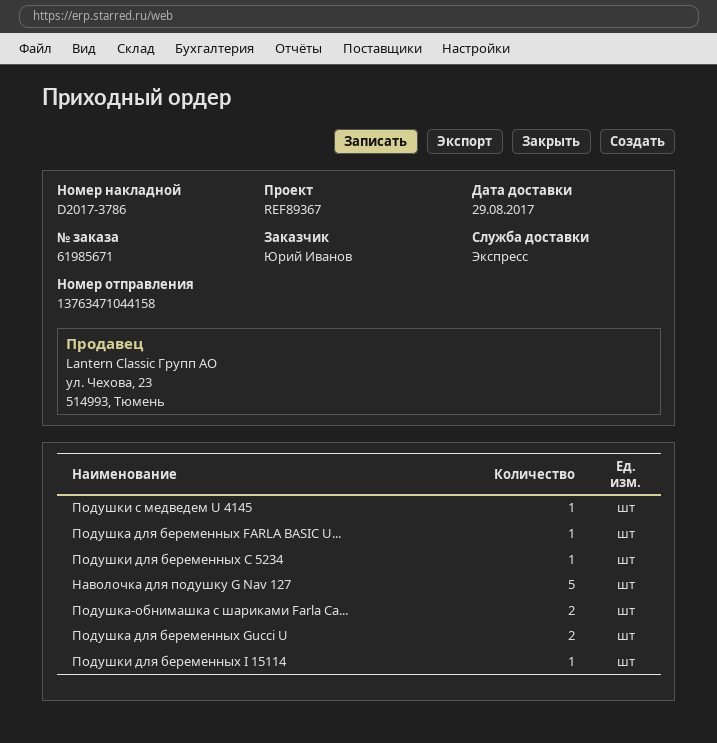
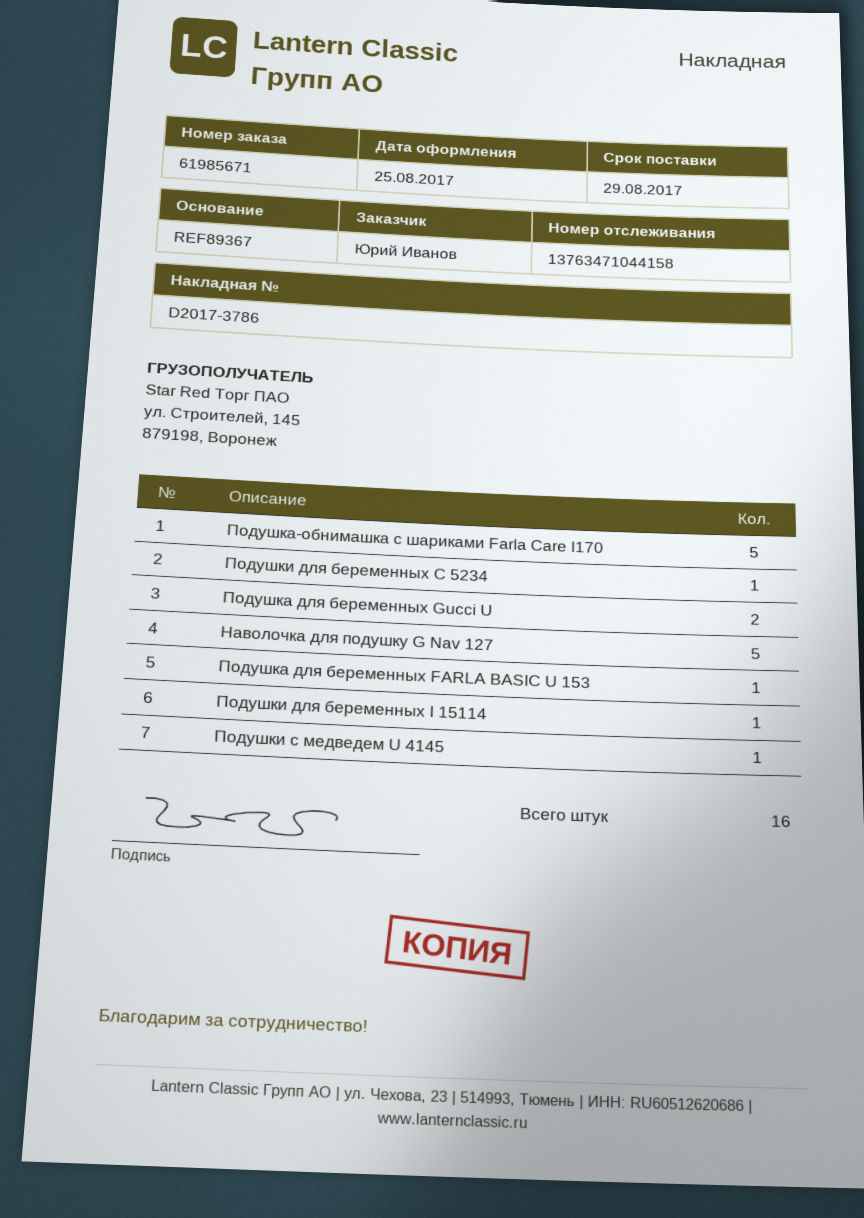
Подушка-обнимашка с шариками Farla Ca...: 2 -> 5

